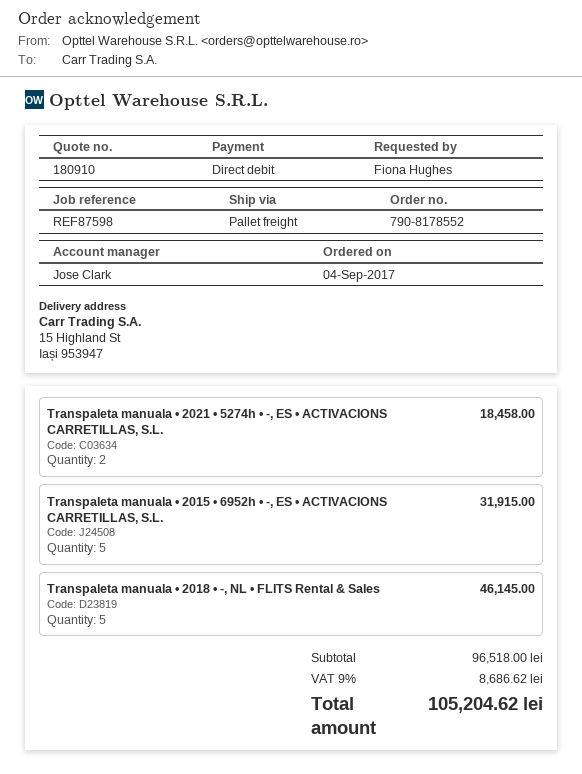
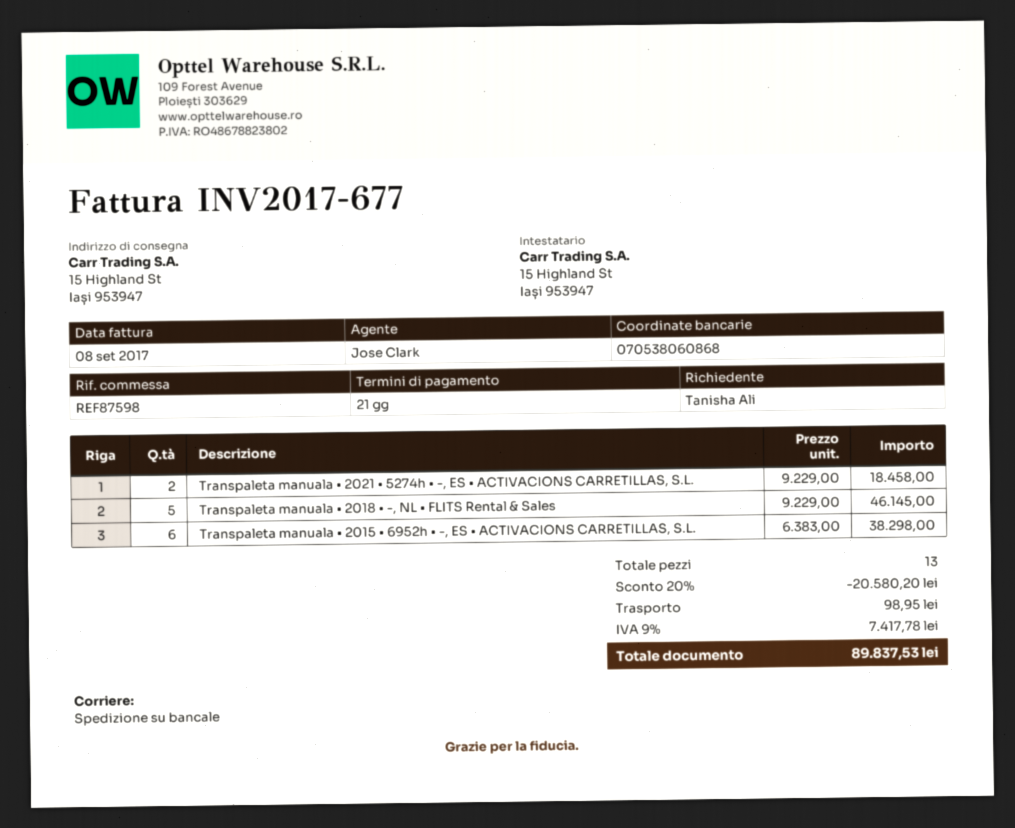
ordered by: Fiona Hughes -> Tanisha Ali
Transpaleta manuala • 2015 • 6952h • -, ES • ACTIVACIONS CARRETILLAS, S.L.: 5 for 31915.00 -> 6 for 38298.00
discount: none -> 20% = 20580.20
shipping: none -> 98.95
tax: 9% = 8686.62 -> 9% = 7417.78
total: 105204.62 -> 89837.53

